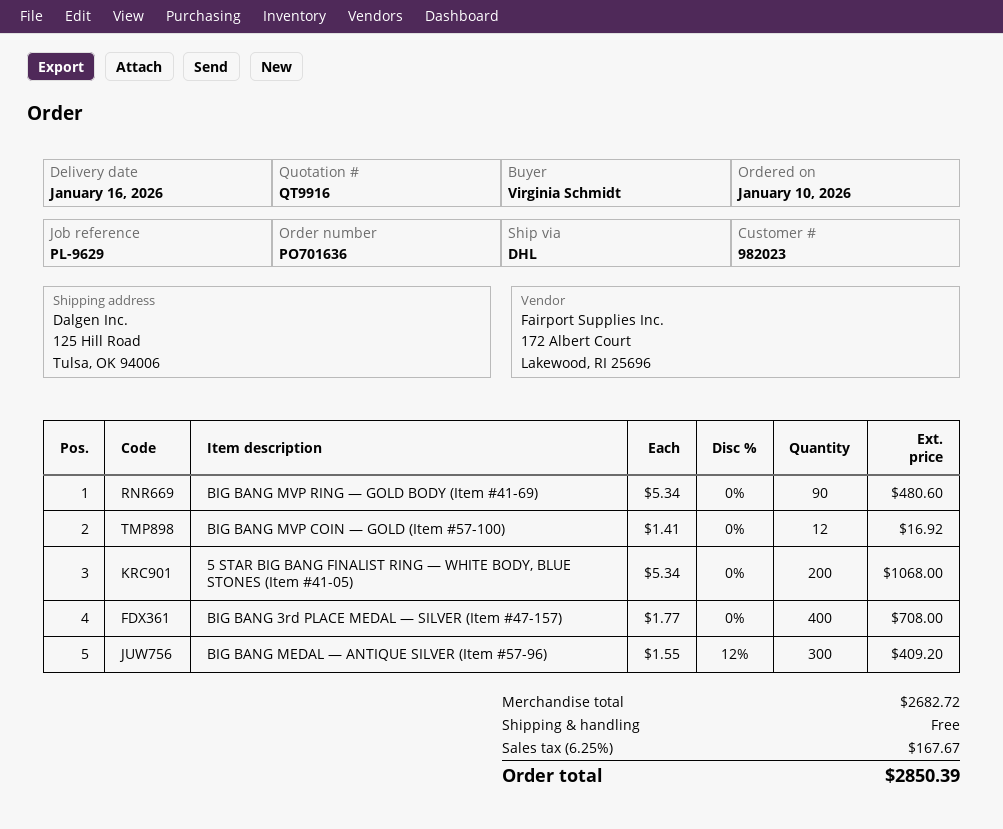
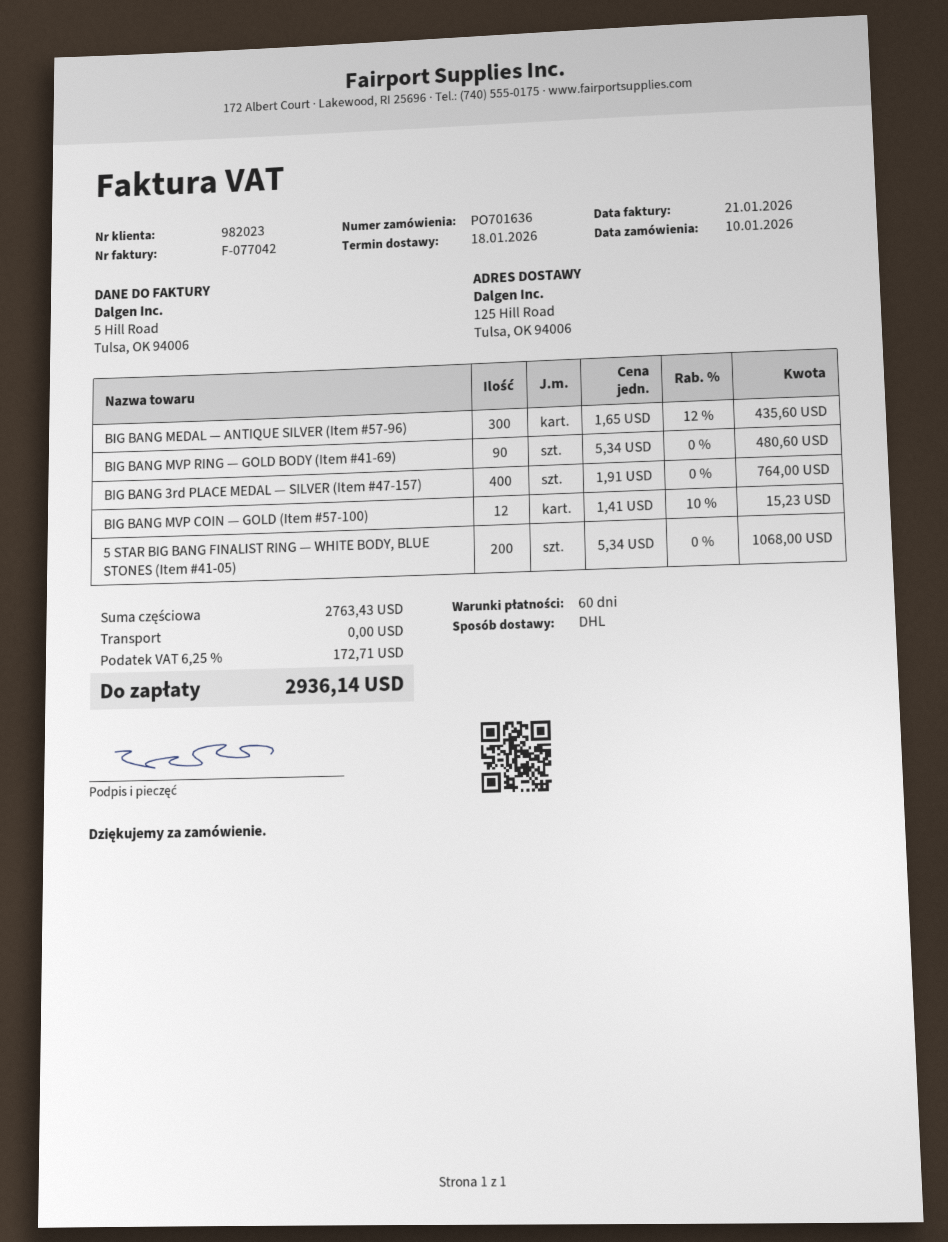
delivery date: 2026-01-16 -> 2026-01-18
BIG BANG MVP COIN — GOLD (Item #57-100): 12 x 1.41 = 16.92 -> 12 x 1.41 - 10% = 15.23
BIG BANG 3rd PLACE MEDAL — SILVER (Item #47-157): 400 x 1.77 = 708.00 -> 400 x 1.91 = 764.00
BIG BANG MEDAL — ANTIQUE SILVER (Item #57-96): 300 x 1.55 - 12% = 409.20 -> 300 x 1.65 - 12% = 435.60
subtotal: 2682.72 -> 2763.43
tax: 6.25% = 167.67 -> 6.25% = 172.71
total: 2850.39 -> 2936.14

